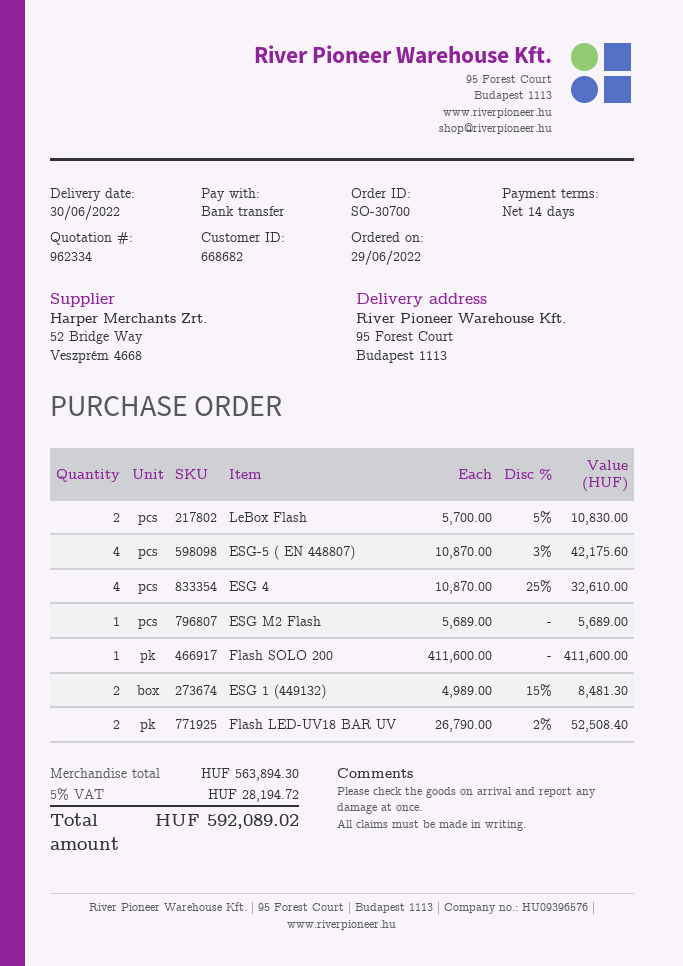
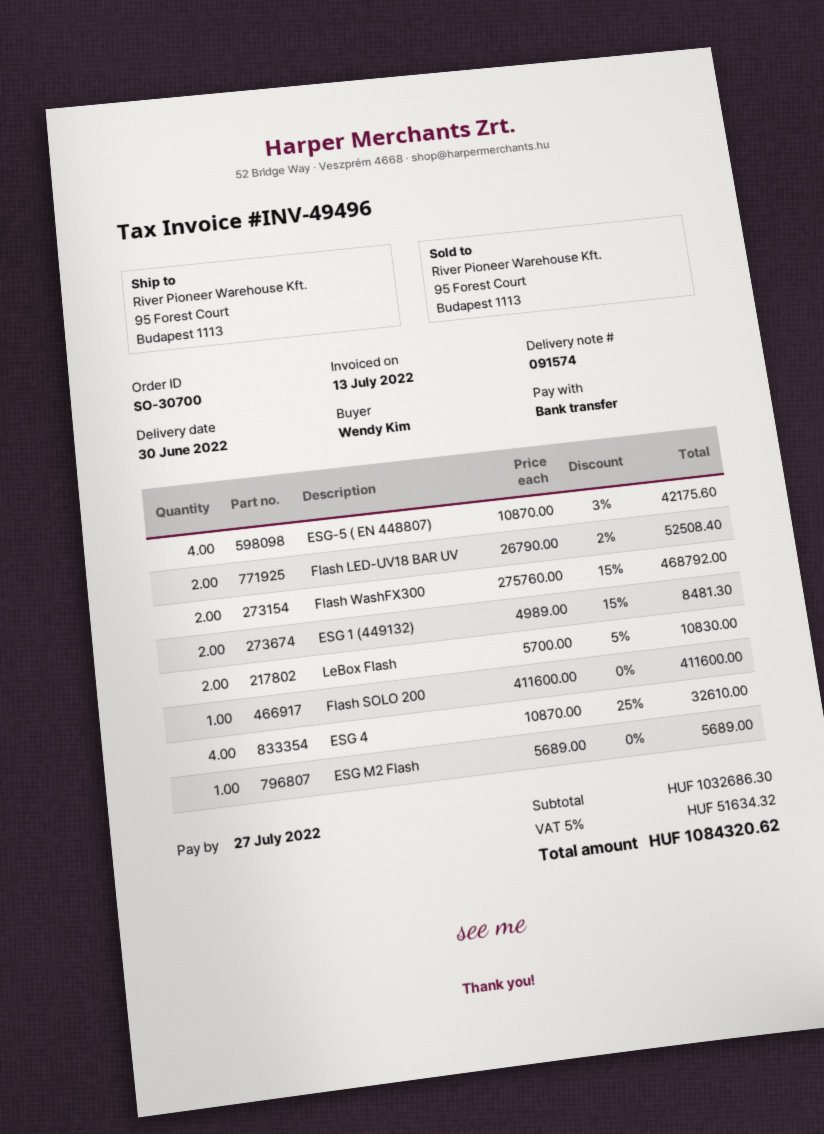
Flash WashFX300: none -> 2 x 275760.00 - 15% = 468792.00
subtotal: 563894.30 -> 1032686.30
tax: 5% = 28194.72 -> 5% = 51634.32
total: 592089.02 -> 1084320.62

